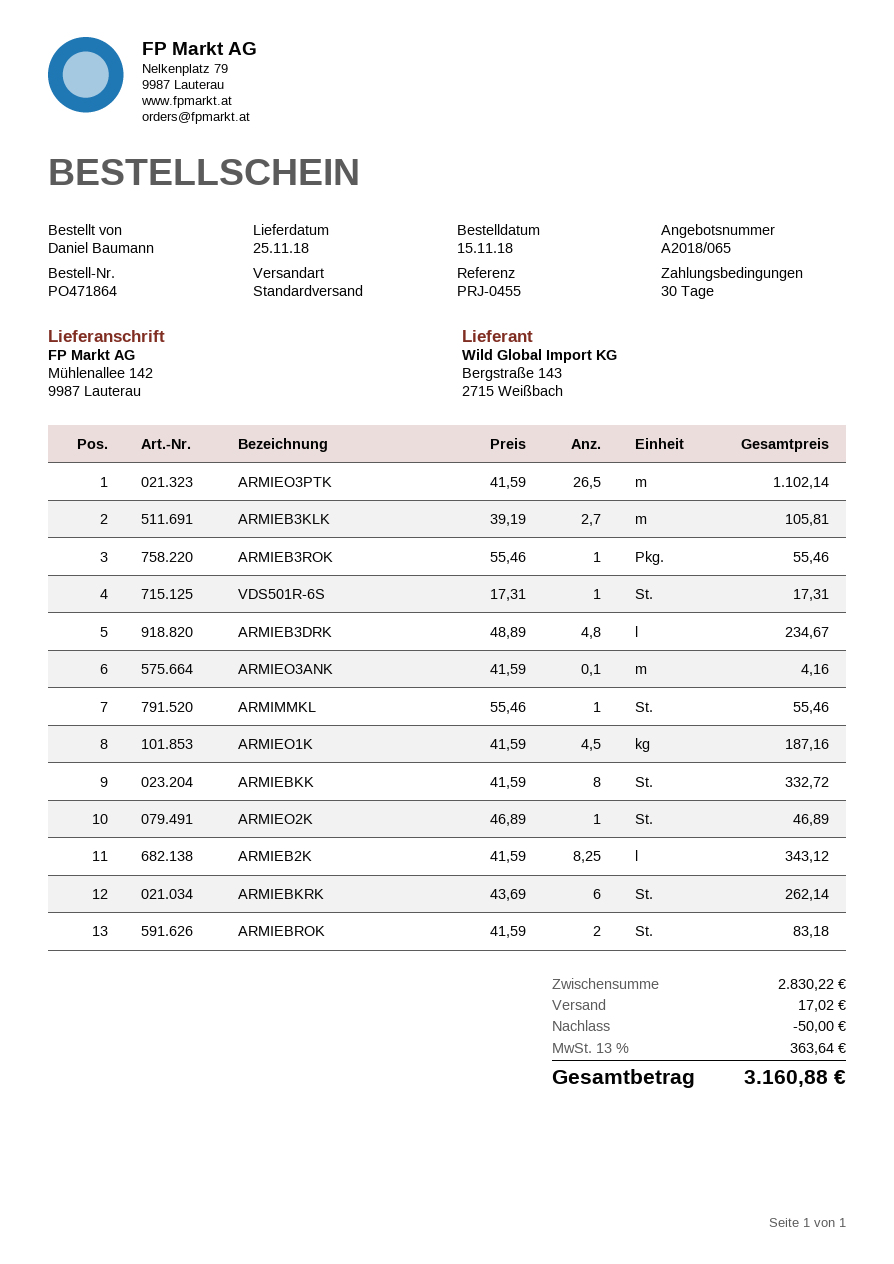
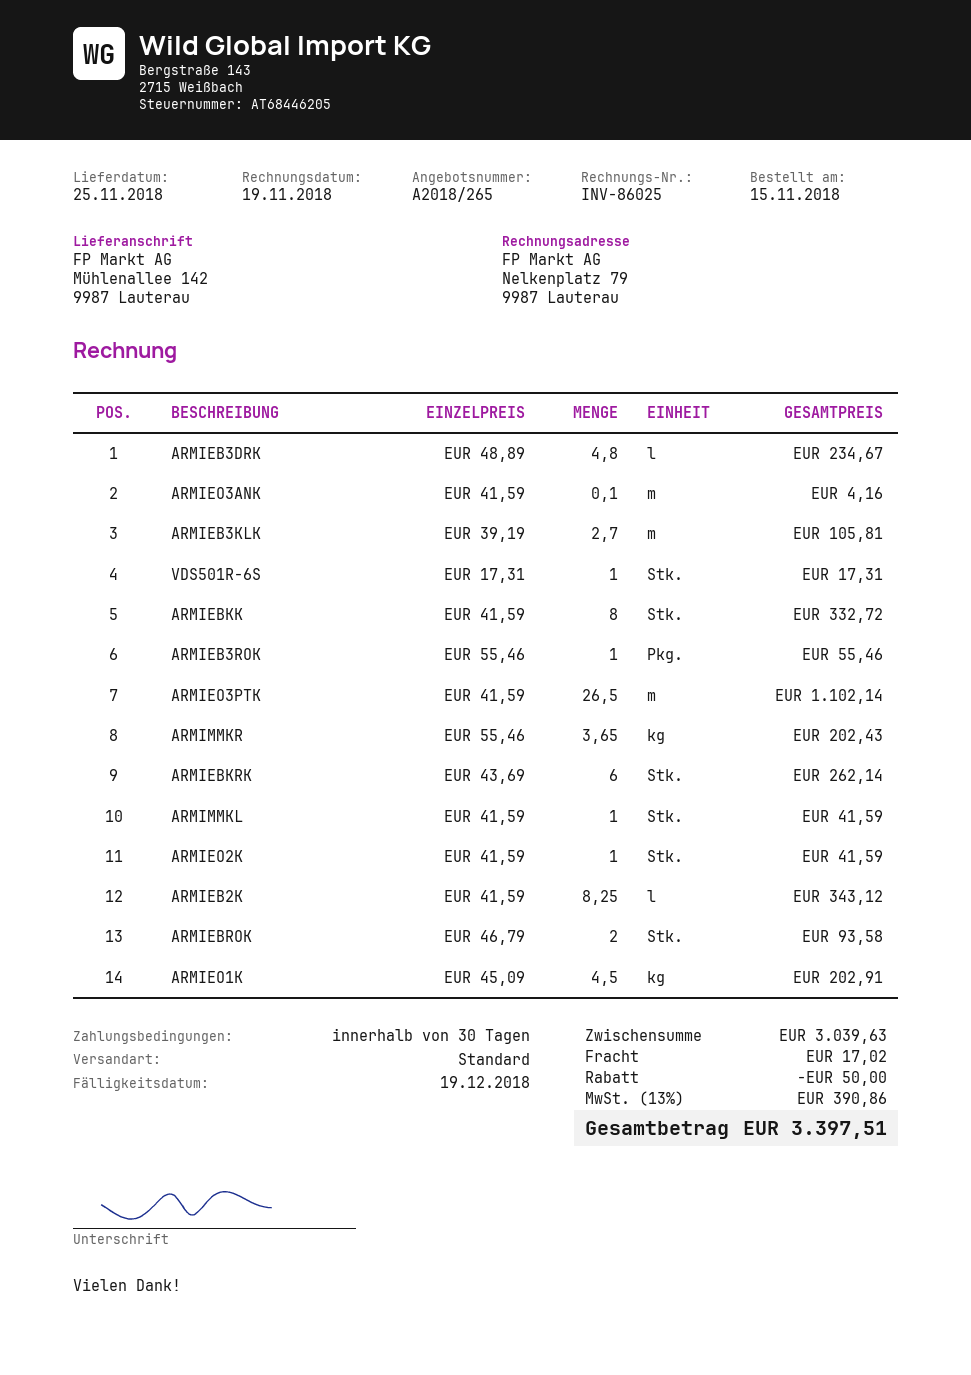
quote number: A2018/065 -> A2018/265
ARMIMMKL: 1 x 55.46 = 55.46 -> 1 x 41.59 = 41.59
ARMIEO1K: 4.5 x 41.59 = 187.16 -> 4.5 x 45.09 = 202.91
ARMIEO2K: 1 x 46.89 = 46.89 -> 1 x 41.59 = 41.59
ARMIEBROK: 2 x 41.59 = 83.18 -> 2 x 46.79 = 93.58
ARMIMMKR: none -> 3.65 x 55.46 = 202.43
subtotal: 2830.22 -> 3039.63
tax: 13% = 363.64 -> 13% = 390.86
total: 3160.88 -> 3397.51

